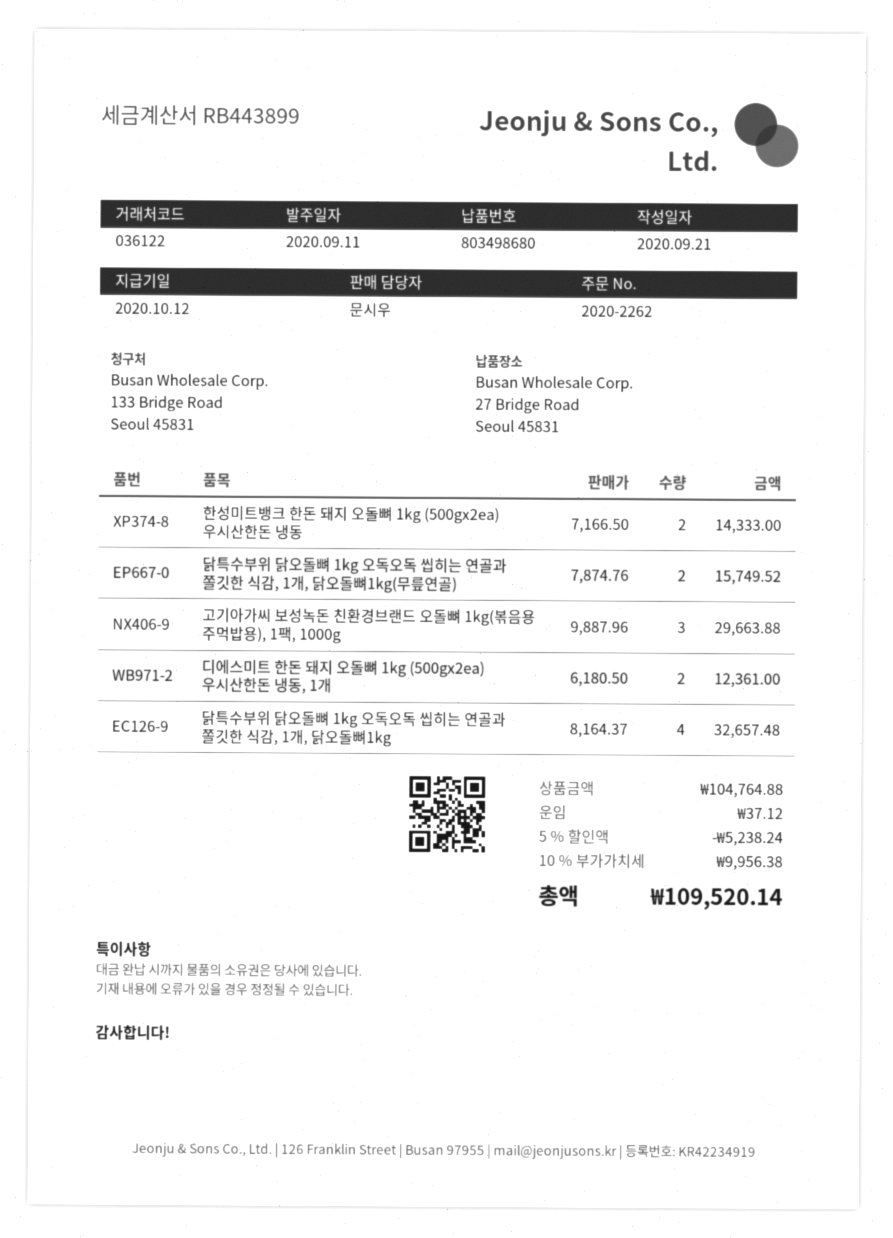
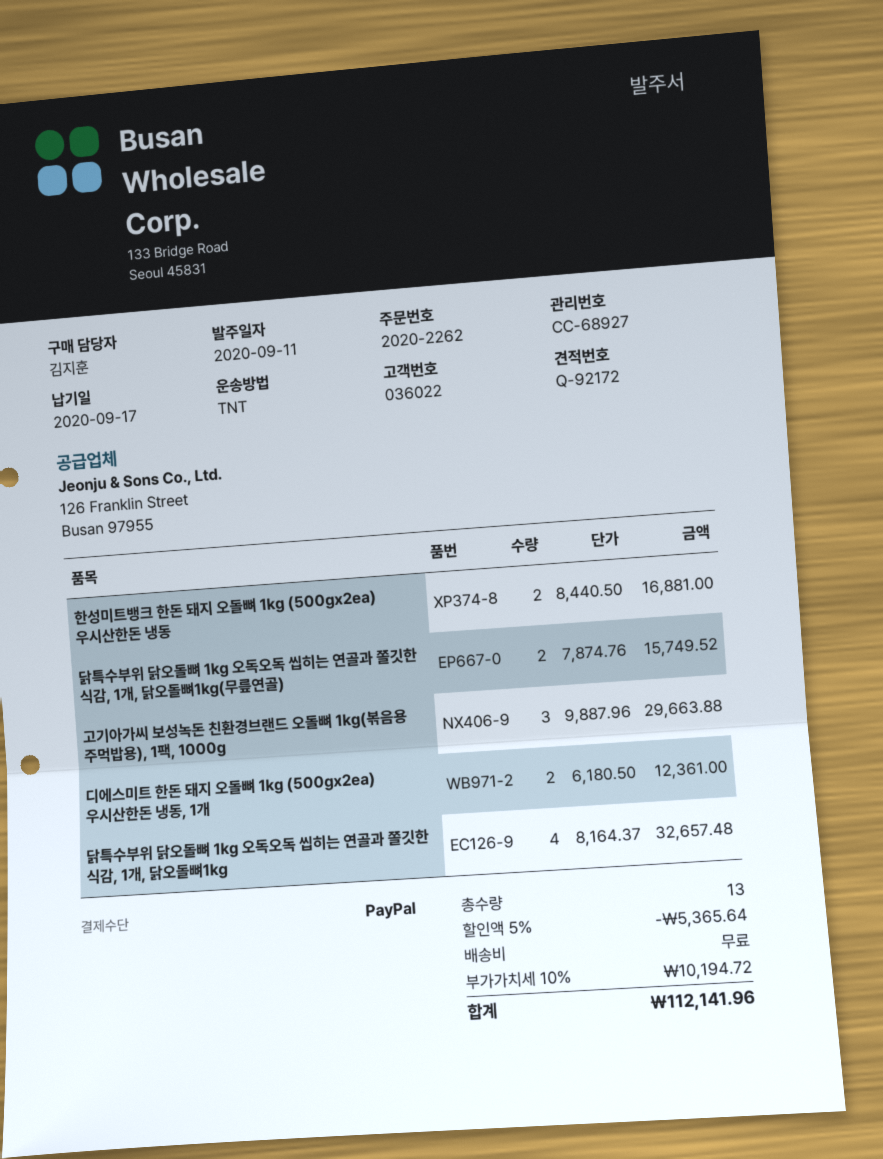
customer number: 036122 -> 036022
한성미트뱅크 한돈 돼지 오돌뼈 1kg (500gx2ea) 우시산한돈 냉동: 2 x 7166.50 = 14333.00 -> 2 x 8440.50 = 16881.00
discount: 5% = 5238.24 -> 5% = 5365.64
shipping: 37.12 -> 0.00
tax: 10% = 9956.38 -> 10% = 10194.72
total: 109520.14 -> 112141.96

